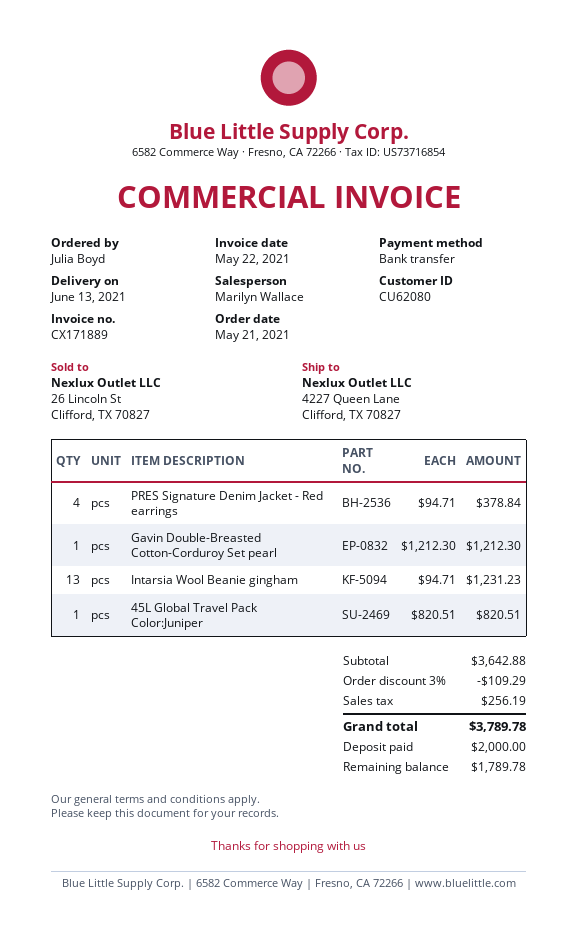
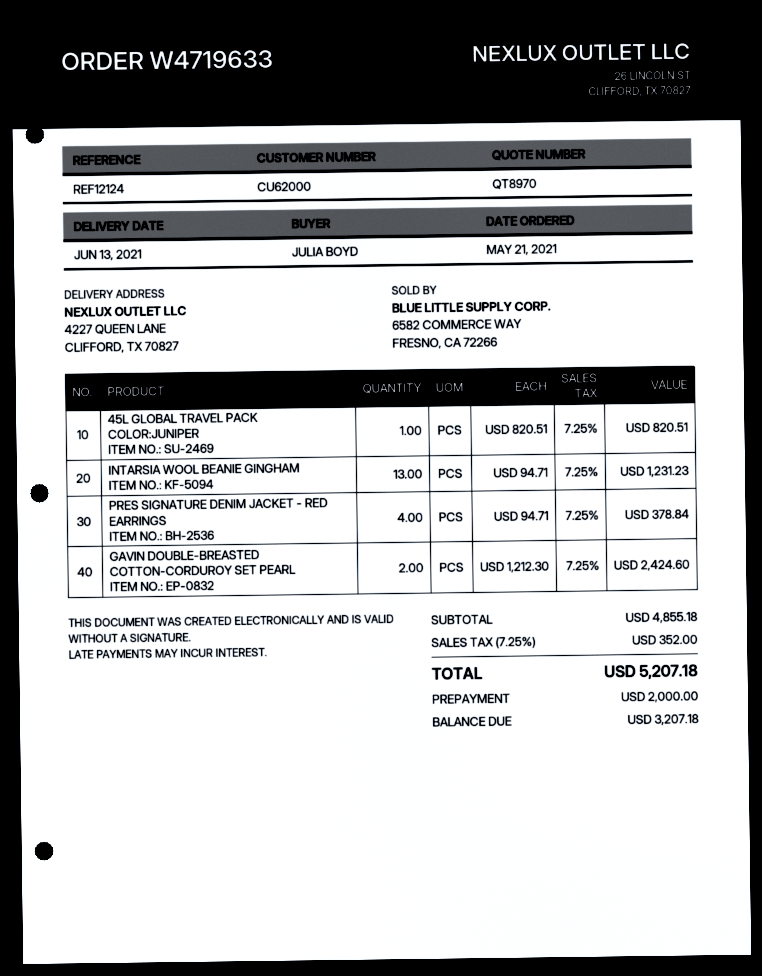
customer number: CU62080 -> CU62000
Gavin Double-Breasted Cotton-Corduroy Set pearl: 1 x 1212.30 = 1212.30 -> 2 x 1212.30 = 2424.60
subtotal: 3642.88 -> 4855.18
discount: 3% = 109.29 -> none
tax: 256.19 -> 352.00
total: 3789.78 -> 5207.18
balance: 1789.78 -> 3207.18

